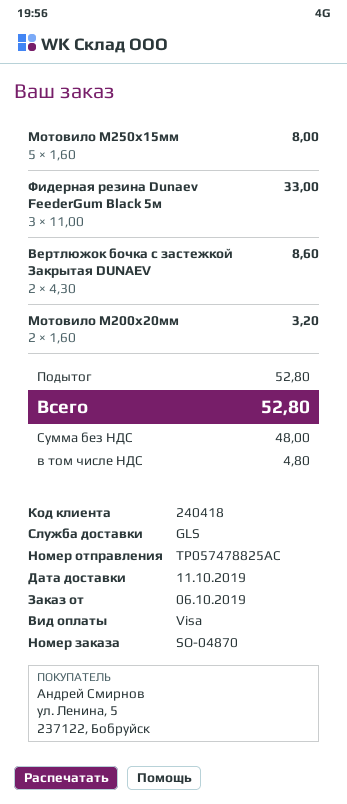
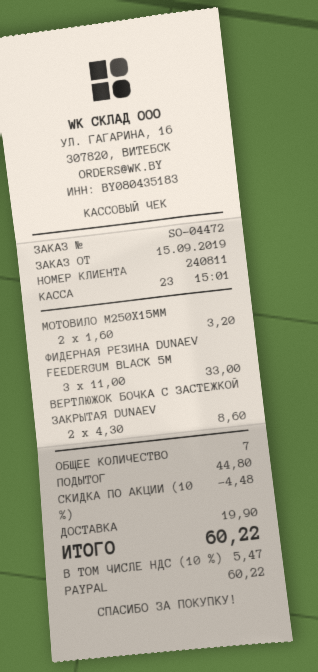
order number: SO-04870 -> SO-04472
order date: 2019-10-06 -> 2019-09-15
customer number: 240418 -> 240811
payment method: Visa -> PayPal
Мотовило M250х15мм: 5 x 1.60 = 8.00 -> 2 x 1.60 = 3.20
Мотовило M200х20мм: 2 x 1.60 = 3.20 -> none
subtotal: 52.80 -> 44.80
discount: none -> 10% = 4.48
shipping: none -> 19.90
tax: 4.80 -> 5.47
total: 52.80 -> 60.22

